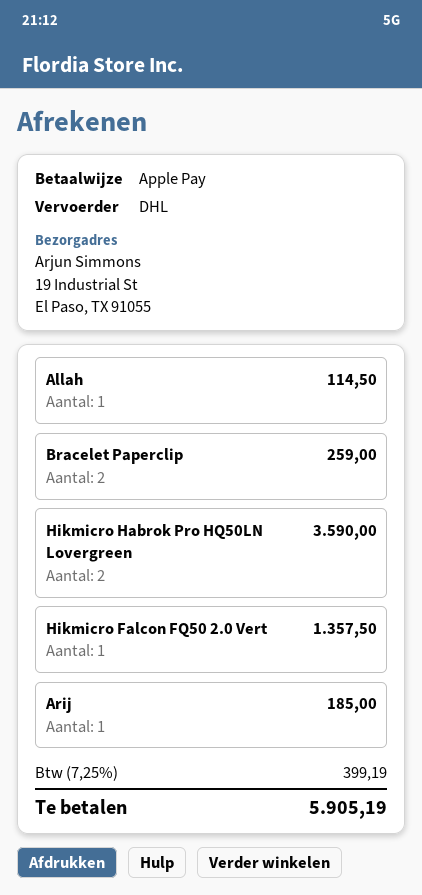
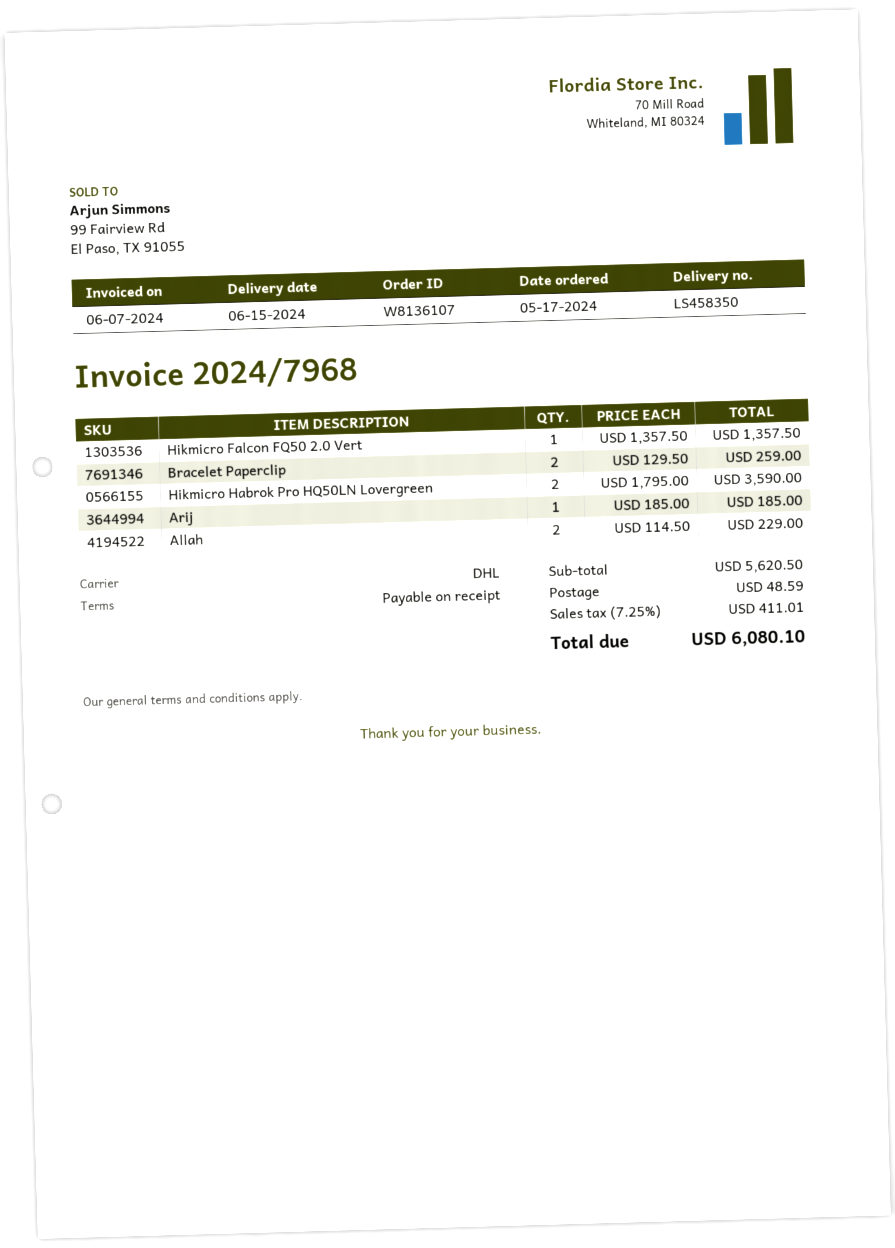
Allah: 1 for 114.50 -> 2 for 229.00
shipping: none -> 48.59
tax: 7.25% = 399.19 -> 7.25% = 411.01
total: 5905.19 -> 6080.10

